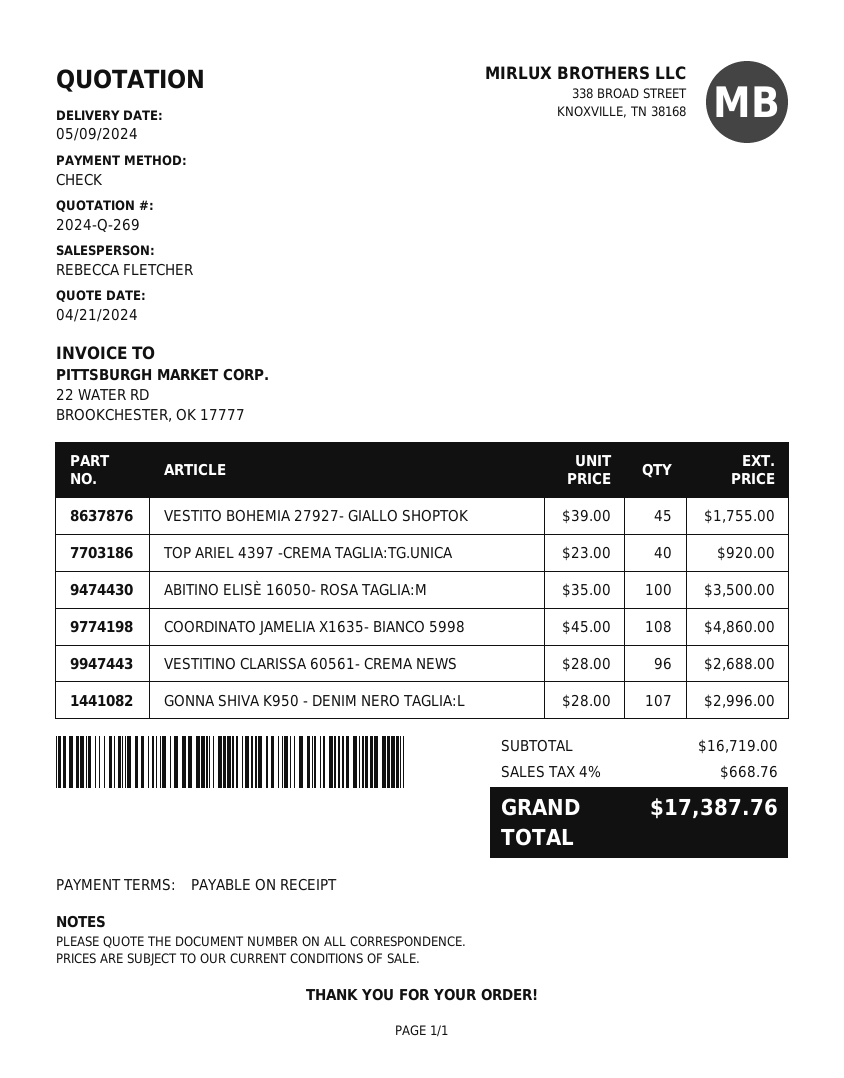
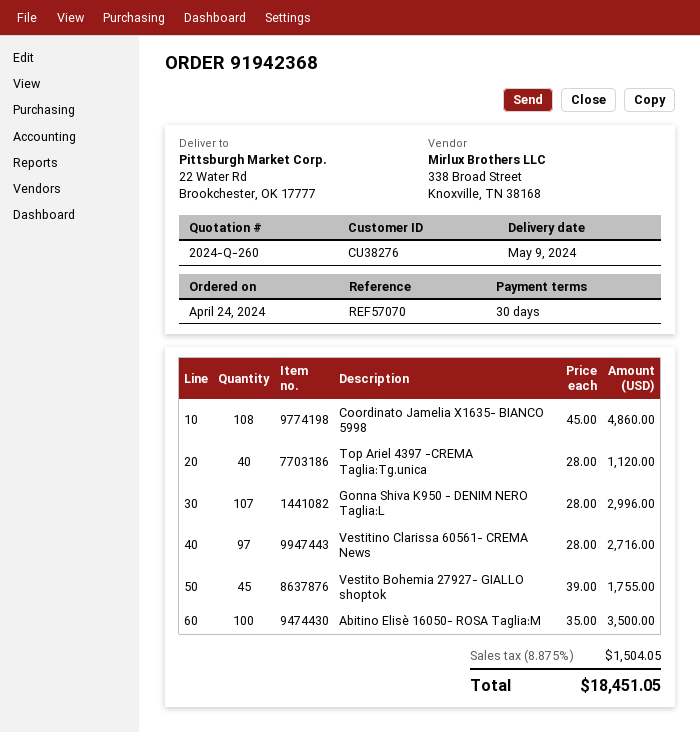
quote number: 2024-Q-269 -> 2024-Q-260
payment terms: on receipt -> 30 days
TOP ARIEL 4397 -CREMA TAGLIA:TG.UNICA: 40 x 23.00 = 920.00 -> 40 x 28.00 = 1120.00
VESTITINO CLARISSA 60561- CREMA NEWS: 96 x 28.00 = 2688.00 -> 97 x 28.00 = 2716.00
tax: 4% = 668.76 -> 8.875% = 1504.05
total: 17387.76 -> 18451.05

